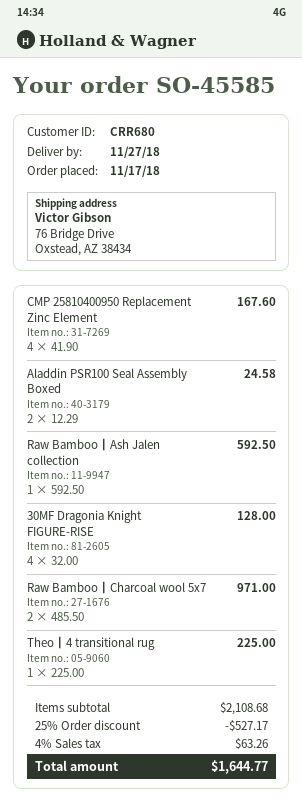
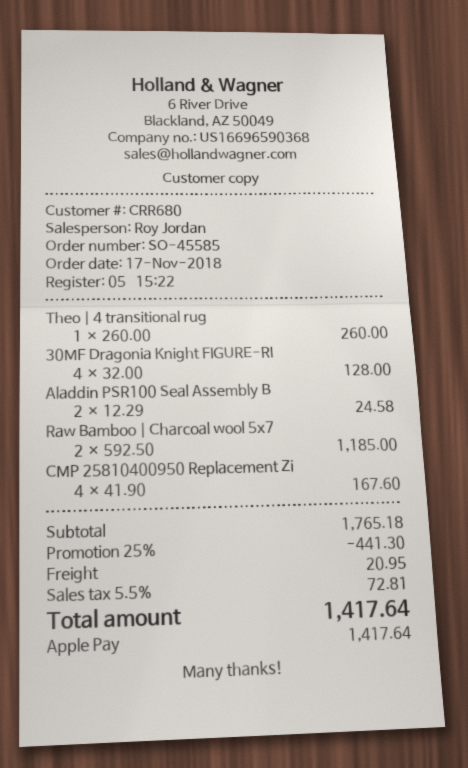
Raw Bamboo┃Ash Jalen collection: 1 x 592.50 = 592.50 -> none
Raw Bamboo┃Charcoal wool 5x7: 2 x 485.50 = 971.00 -> 2 x 592.50 = 1185.00
Theo┃4 transitional rug: 1 x 225.00 = 225.00 -> 1 x 260.00 = 260.00
subtotal: 2108.68 -> 1765.18
discount: 25% = 527.17 -> 25% = 441.30
shipping: none -> 20.95
tax: 4% = 63.26 -> 5.5% = 72.81
total: 1644.77 -> 1417.64

